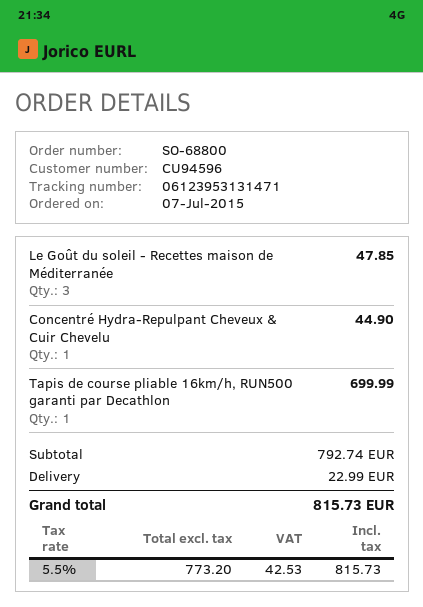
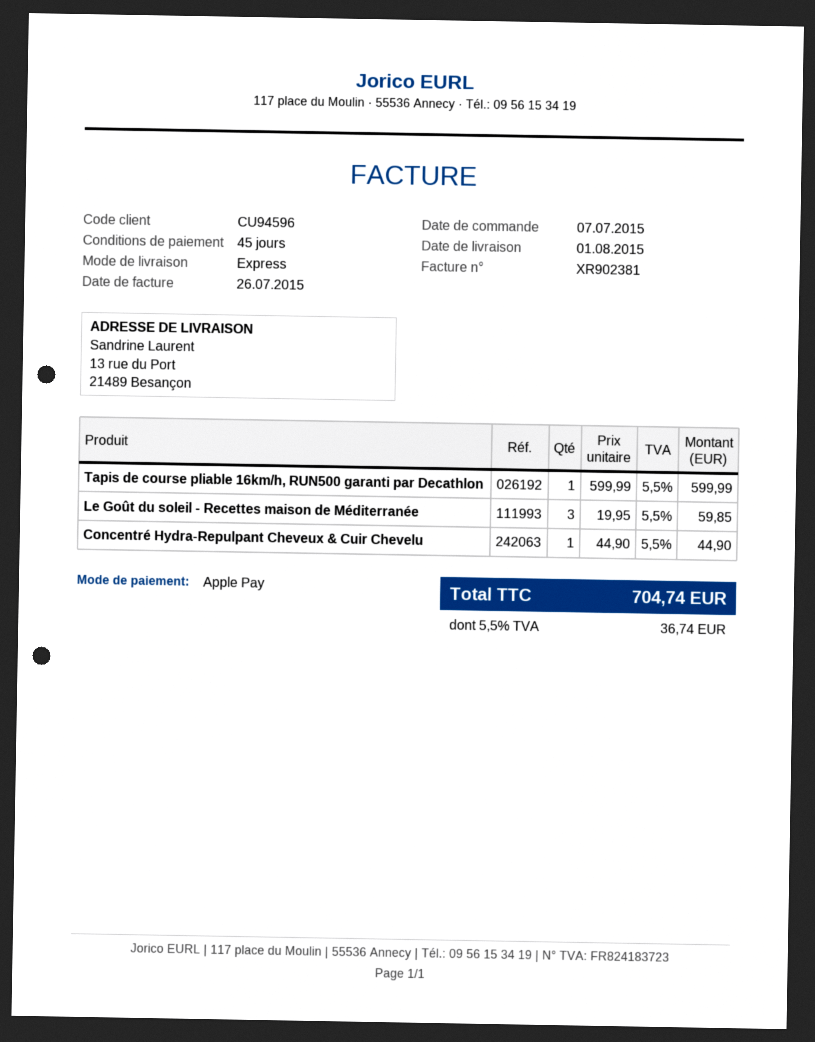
Le Goût du soleil - Recettes maison de Méditerranée: 3 for 47.85 -> 3 for 59.85
Tapis de course pliable 16km/h, RUN500 garanti par Decathlon: 1 for 699.99 -> 1 for 599.99
shipping: 22.99 -> none
tax: 5.5% = 42.53 -> 5.5% = 36.74
total: 815.73 -> 704.74

